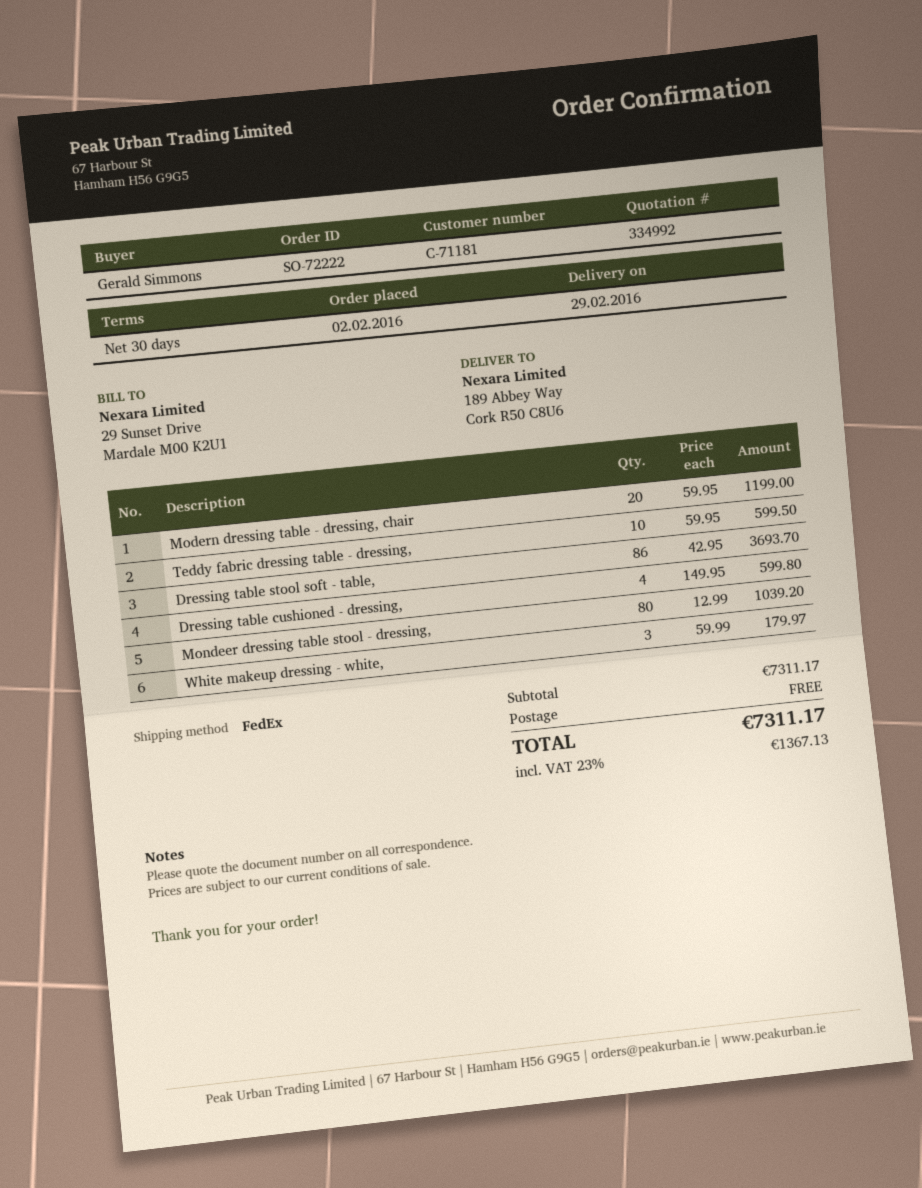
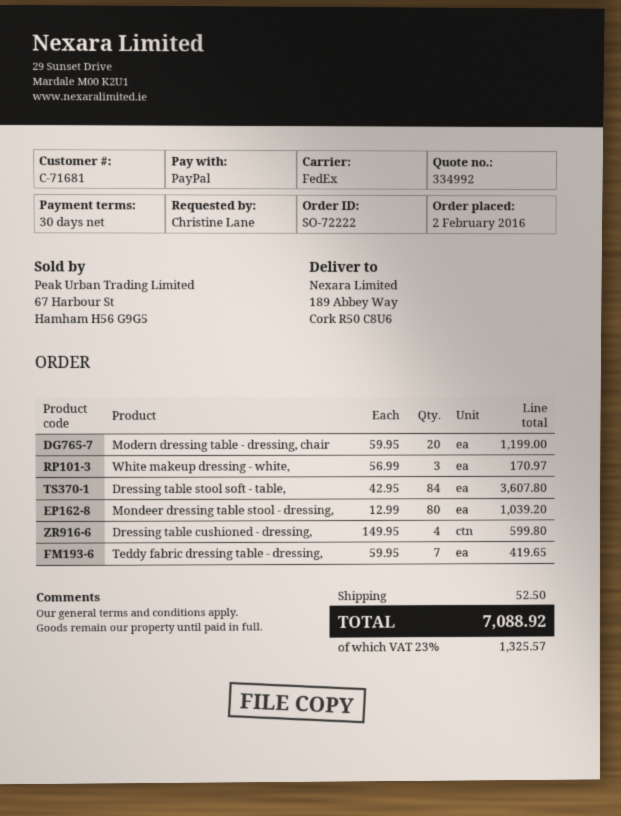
customer number: C-71181 -> C-71681
ordered by: Gerald Simmons -> Christine Lane
Teddy fabric dressing table - dressing,: 10 x 59.95 = 599.50 -> 7 x 59.95 = 419.65
Dressing table stool soft - table,: 86 x 42.95 = 3693.70 -> 84 x 42.95 = 3607.80
White makeup dressing - white,: 3 x 59.99 = 179.97 -> 3 x 56.99 = 170.97
shipping: 0.00 -> 52.50
tax: 23% = 1367.13 -> 23% = 1325.57
total: 7311.17 -> 7088.92

